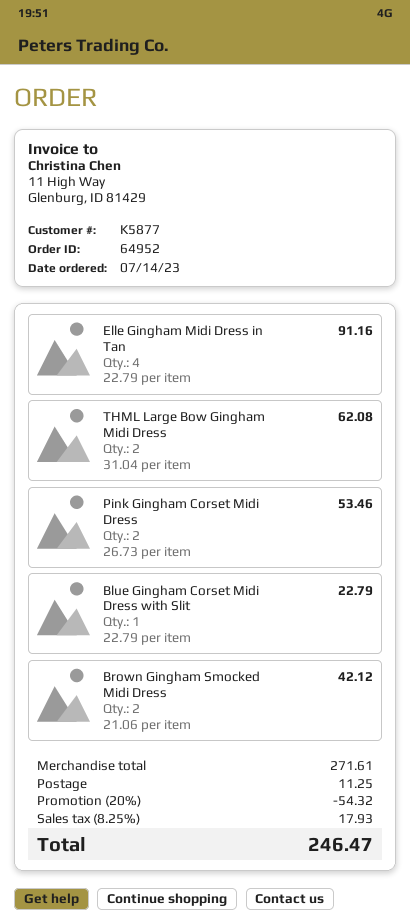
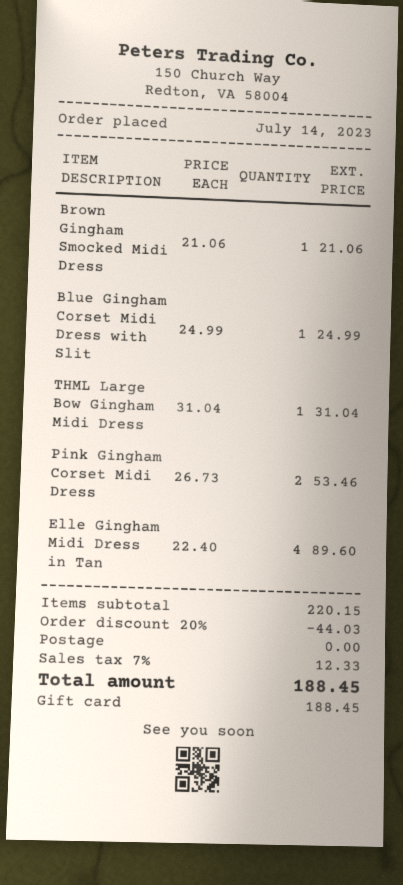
Elle Gingham Midi Dress in Tan: 4 x 22.79 = 91.16 -> 4 x 22.40 = 89.60
THML Large Bow Gingham Midi Dress: 2 x 31.04 = 62.08 -> 1 x 31.04 = 31.04
Blue Gingham Corset Midi Dress with Slit: 1 x 22.79 = 22.79 -> 1 x 24.99 = 24.99
Brown Gingham Smocked Midi Dress: 2 x 21.06 = 42.12 -> 1 x 21.06 = 21.06
subtotal: 271.61 -> 220.15
discount: 20% = 54.32 -> 20% = 44.03
shipping: 11.25 -> 0.00
tax: 8.25% = 17.93 -> 7% = 12.33
total: 246.47 -> 188.45

